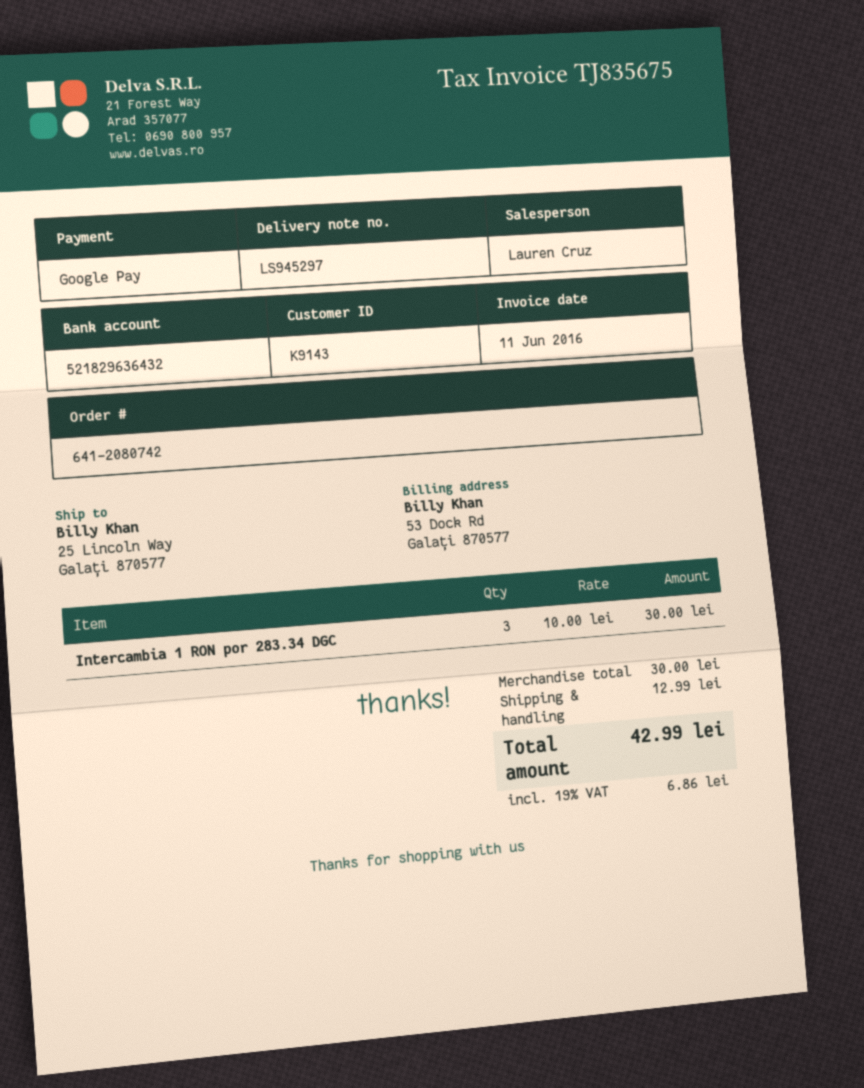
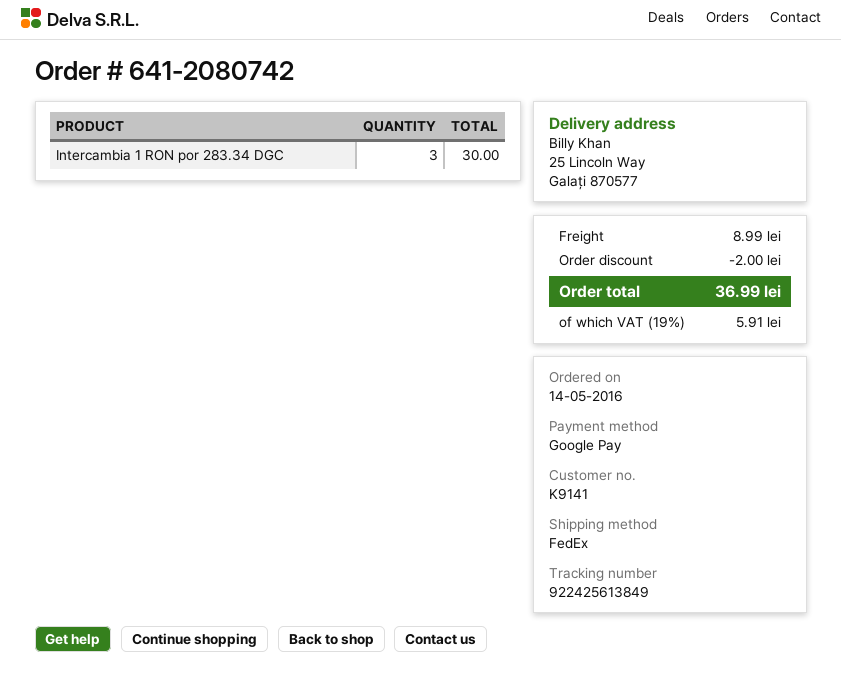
customer number: K9143 -> K9141
discount: none -> 2.00
shipping: 12.99 -> 8.99
tax: 19% = 6.86 -> 19% = 5.91
total: 42.99 -> 36.99

